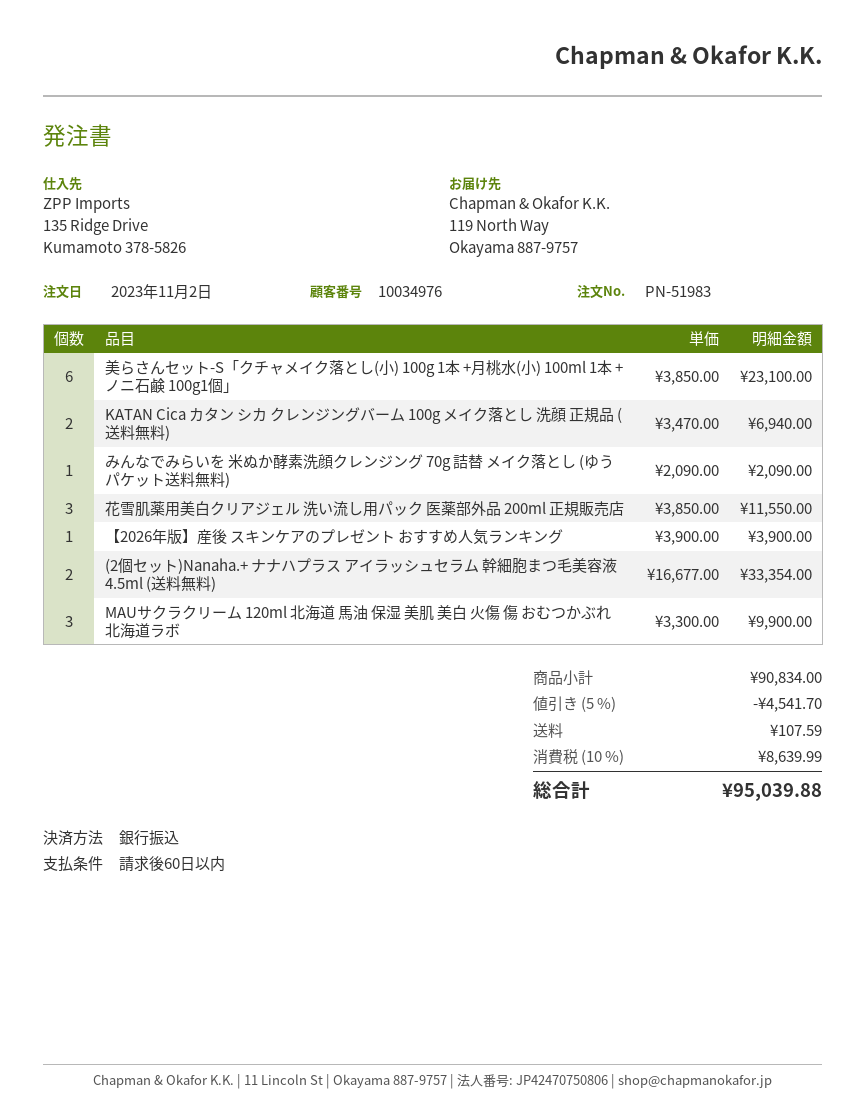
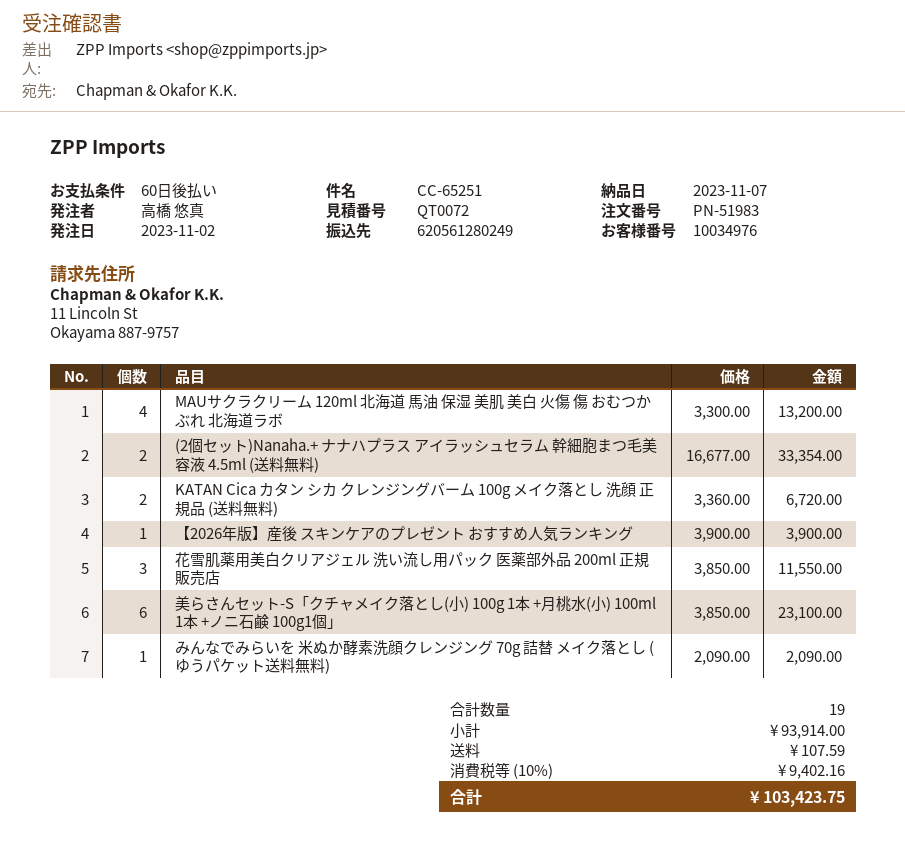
KATAN Cica カタン シカ クレンジングバーム 100g メイク落とし 洗顔 正規品 (送料無料): 2 x 3470.00 = 6940.00 -> 2 x 3360.00 = 6720.00
MAUサクラクリーム 120ml 北海道 馬油 保湿 美肌 美白 火傷 傷 おむつかぶれ 北海道ラボ: 3 x 3300.00 = 9900.00 -> 4 x 3300.00 = 13200.00
subtotal: 90834.00 -> 93914.00
discount: 5% = 4541.70 -> none
tax: 10% = 8639.99 -> 10% = 9402.16
total: 95039.88 -> 103423.75

